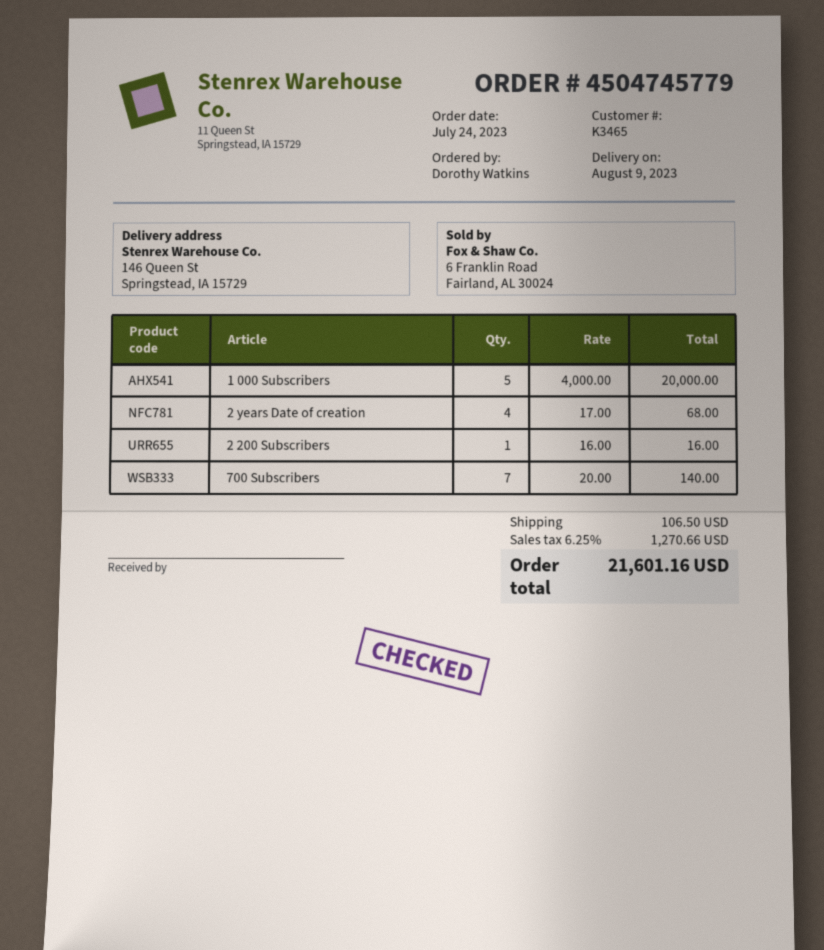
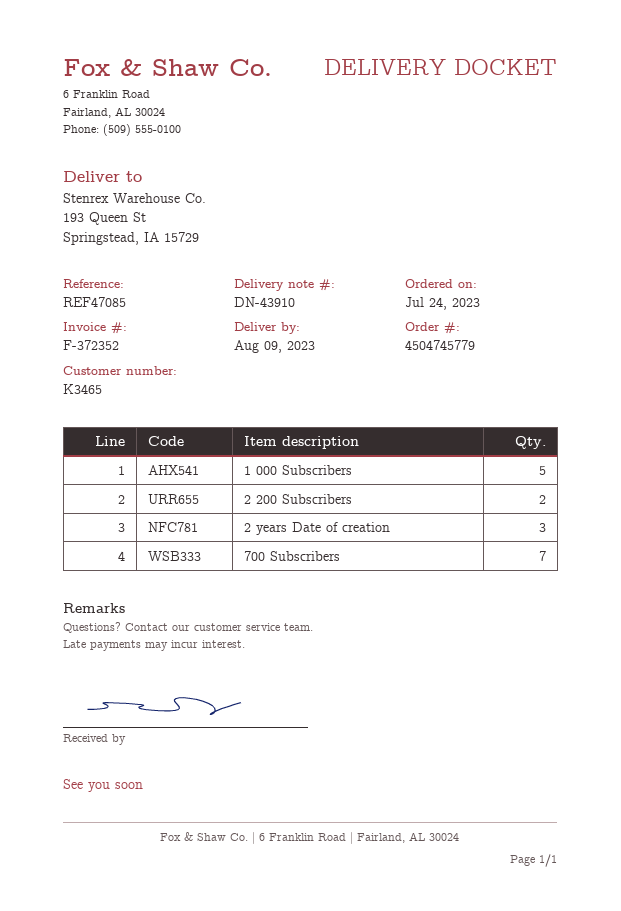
ship to: 146 Queen St, Springstead, IA 15729 -> 193 Queen St, Springstead, IA 15729
2 years Date of creation: 4 -> 3
2 200 Subscribers: 1 -> 2

